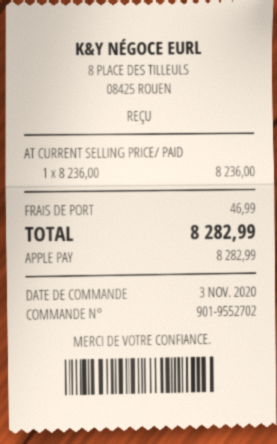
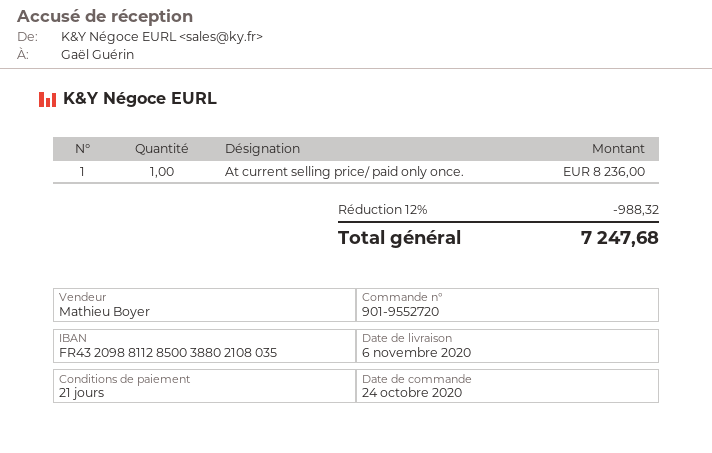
order number: 901-9552702 -> 901-9552720
order date: 2020-11-03 -> 2020-10-24
discount: none -> 12% = 988.32
shipping: 46.99 -> none
total: 8282.99 -> 7247.68

